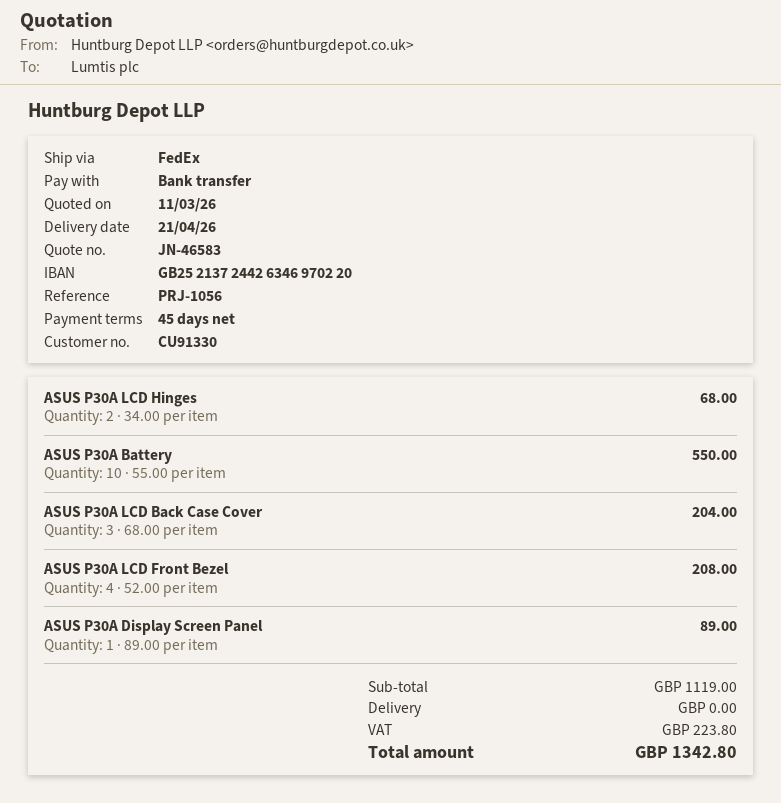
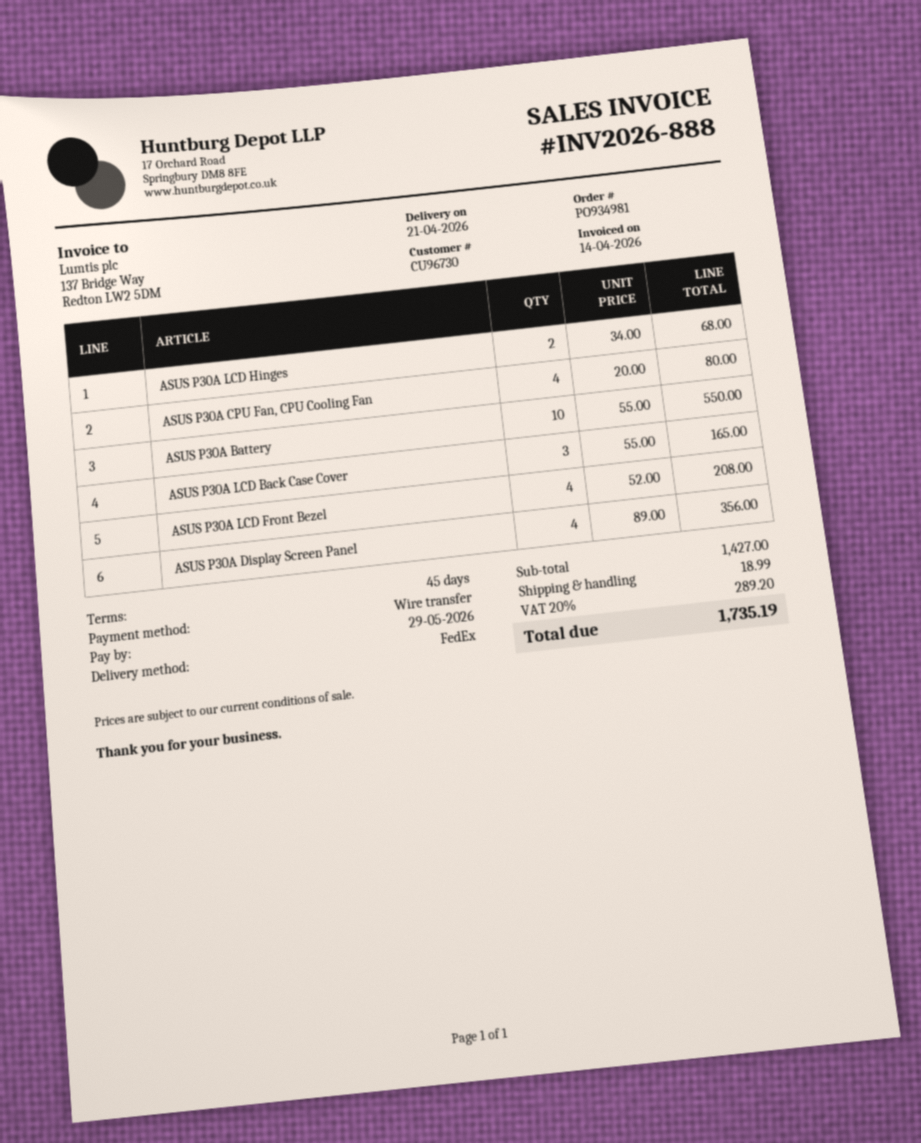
customer number: CU91330 -> CU96730
ASUS P30A LCD Back Case Cover: 3 x 68.00 = 204.00 -> 3 x 55.00 = 165.00
ASUS P30A Display Screen Panel: 1 x 89.00 = 89.00 -> 4 x 89.00 = 356.00
ASUS P30A CPU Fan, CPU Cooling Fan: none -> 4 x 20.00 = 80.00
subtotal: 1119.00 -> 1427.00
shipping: 0.00 -> 18.99
tax: 223.80 -> 289.20
total: 1342.80 -> 1735.19

